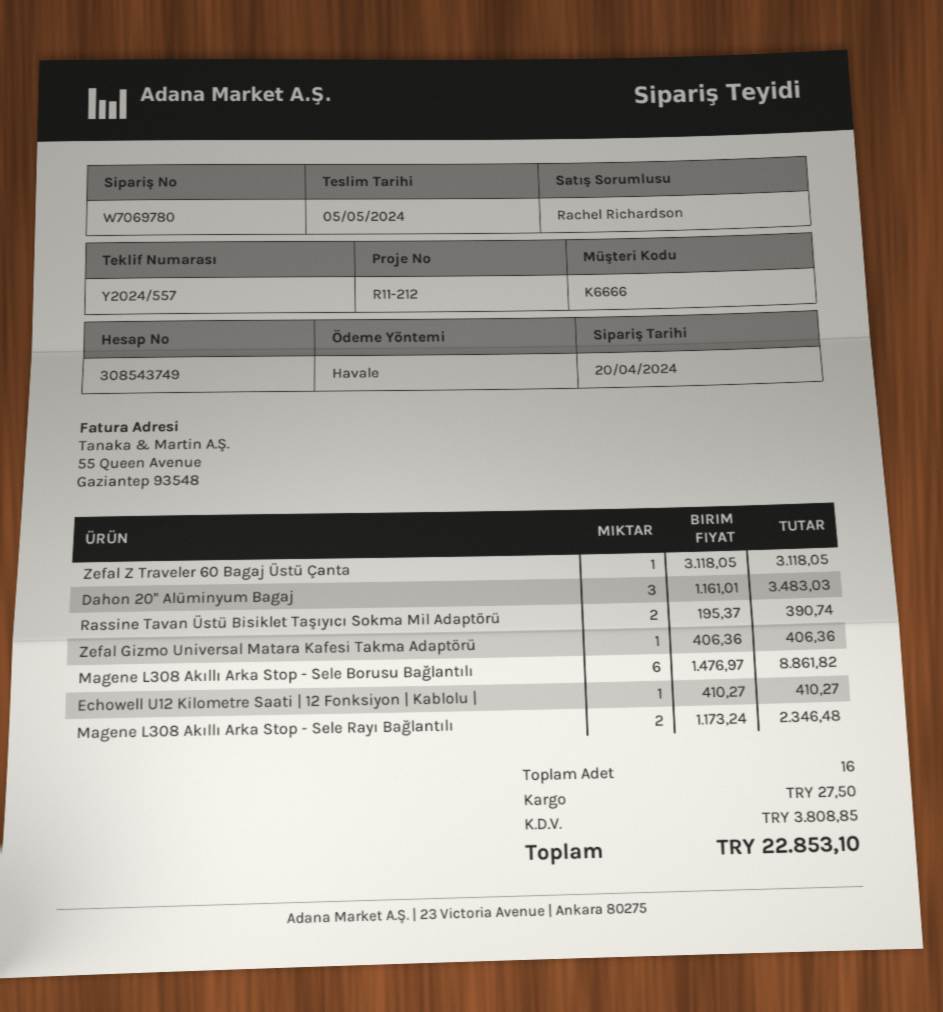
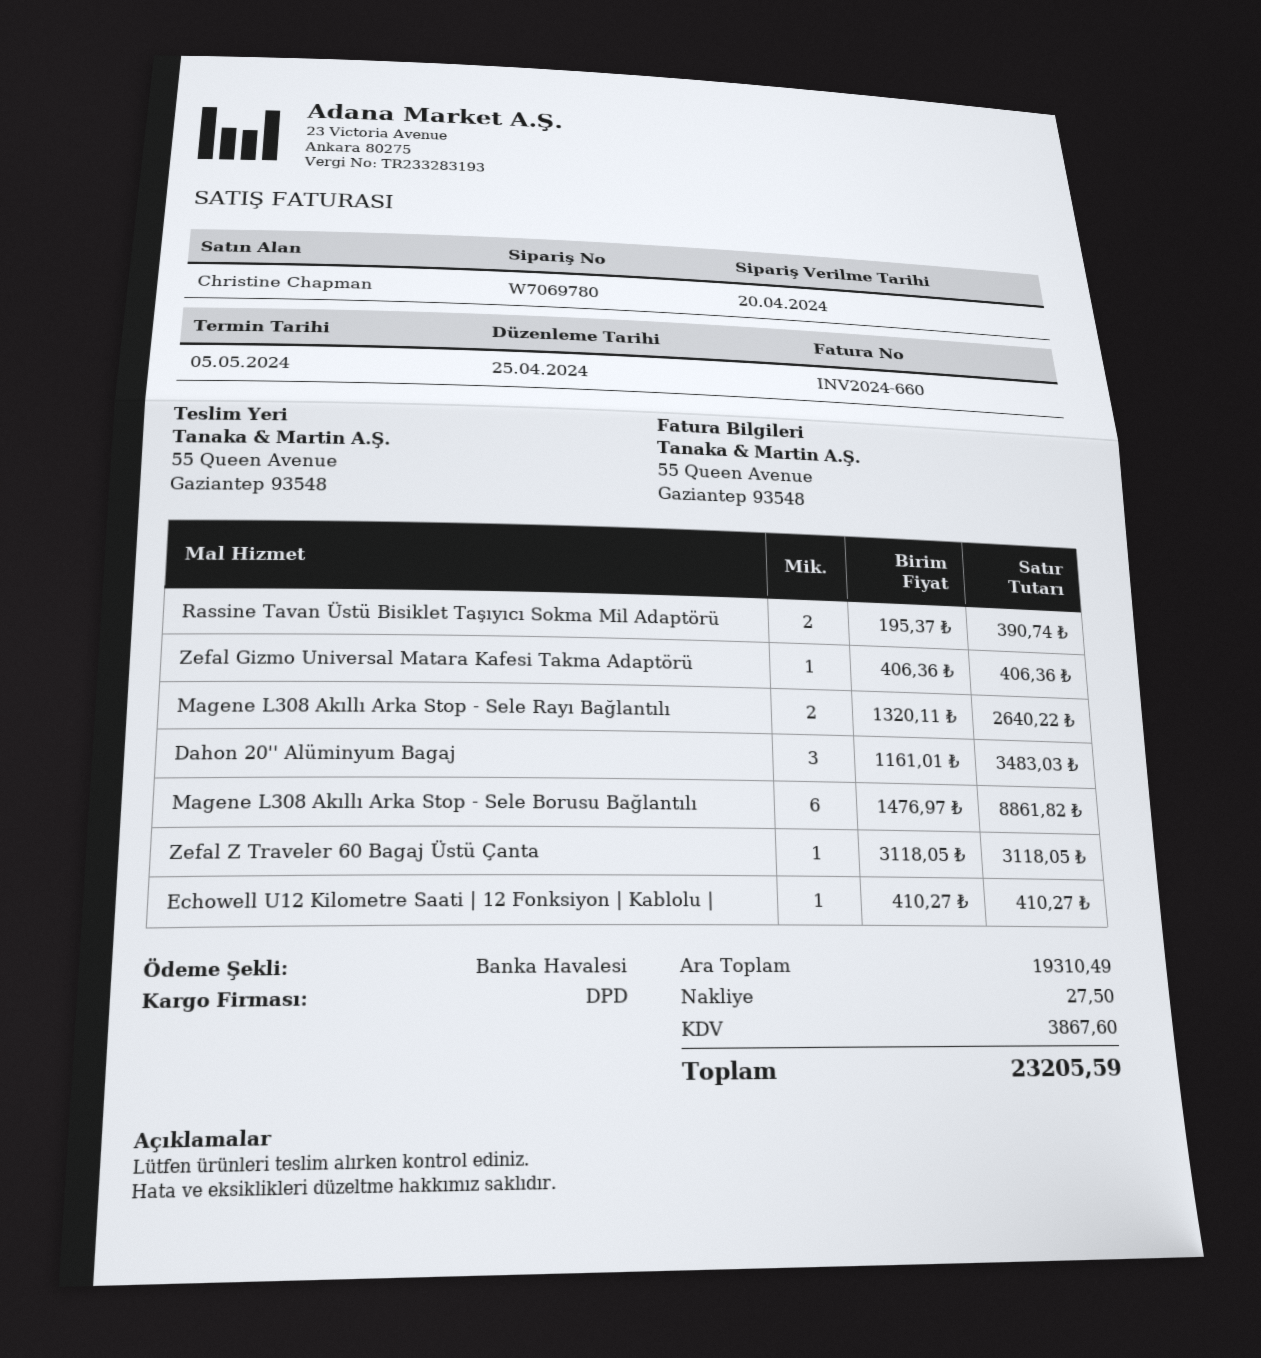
Magene L308 Akıllı Arka Stop - Sele Rayı Bağlantılı: 2 x 1173.24 = 2346.48 -> 2 x 1320.11 = 2640.22
tax: 3808.85 -> 3867.60
total: 22853.10 -> 23205.59

